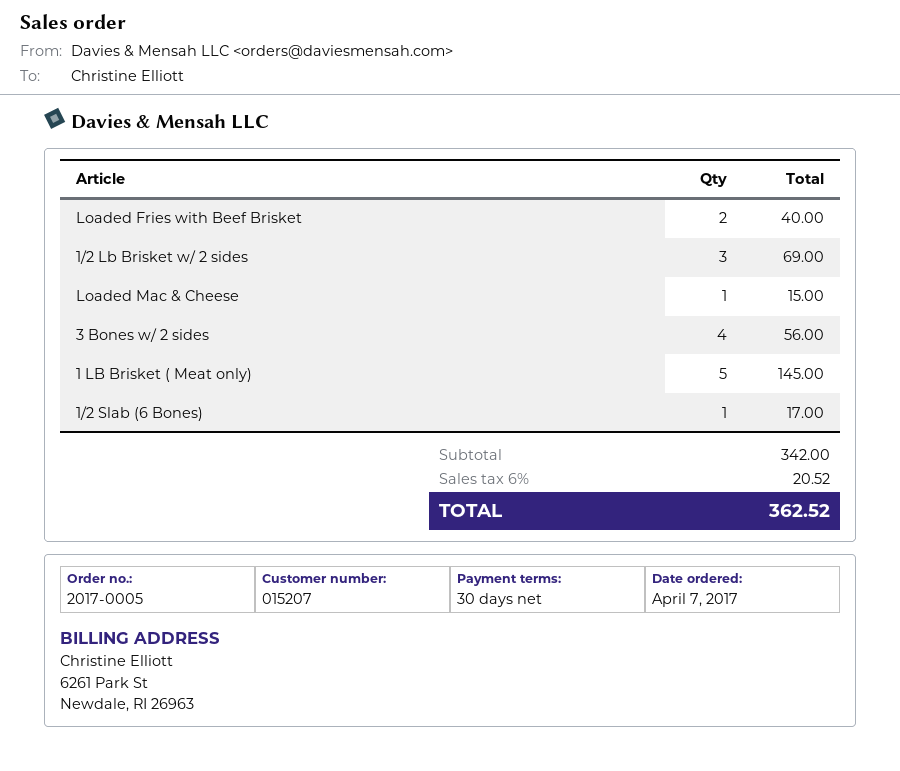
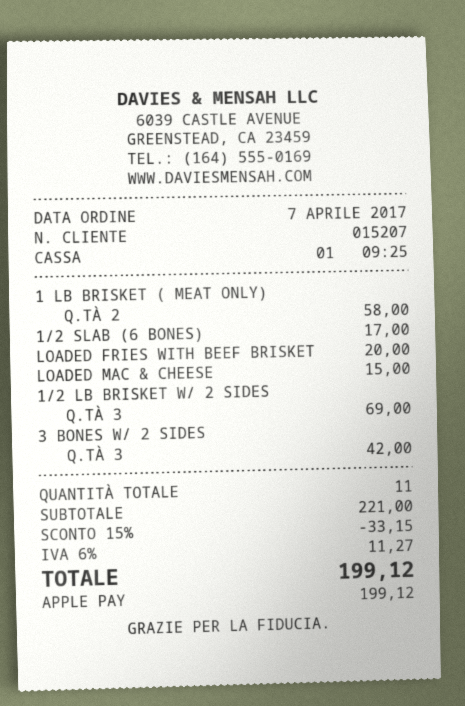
Loaded Fries with Beef Brisket: 2 for 40.00 -> 1 for 20.00
3 Bones w/ 2 sides: 4 for 56.00 -> 3 for 42.00
1 LB Brisket ( Meat only): 5 for 145.00 -> 2 for 58.00
subtotal: 342.00 -> 221.00
discount: none -> 15% = 33.15
tax: 6% = 20.52 -> 6% = 11.27
total: 362.52 -> 199.12

